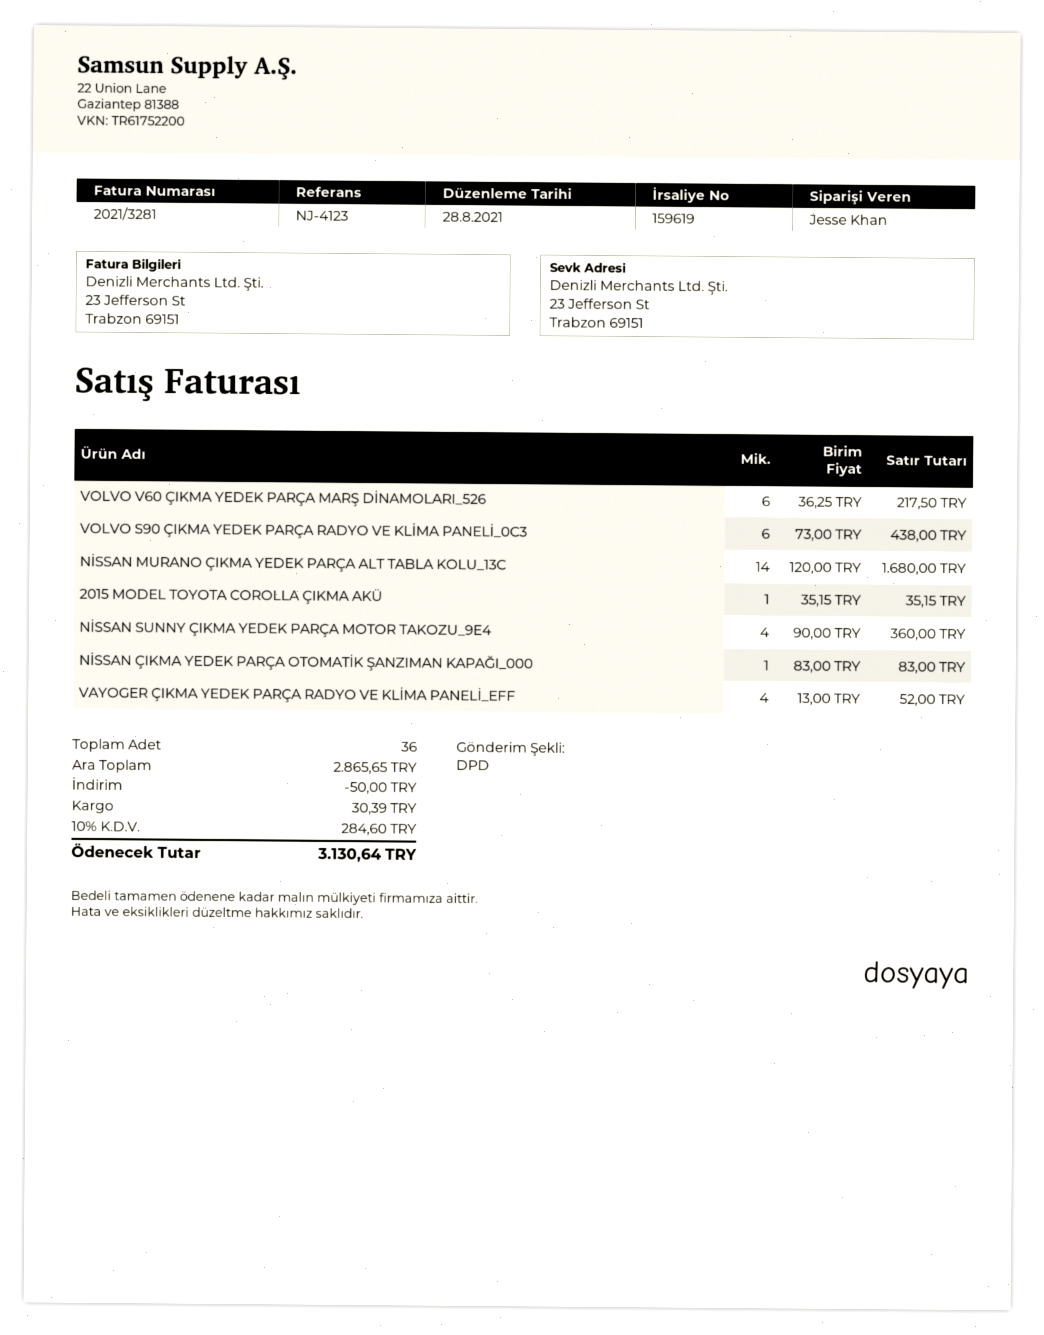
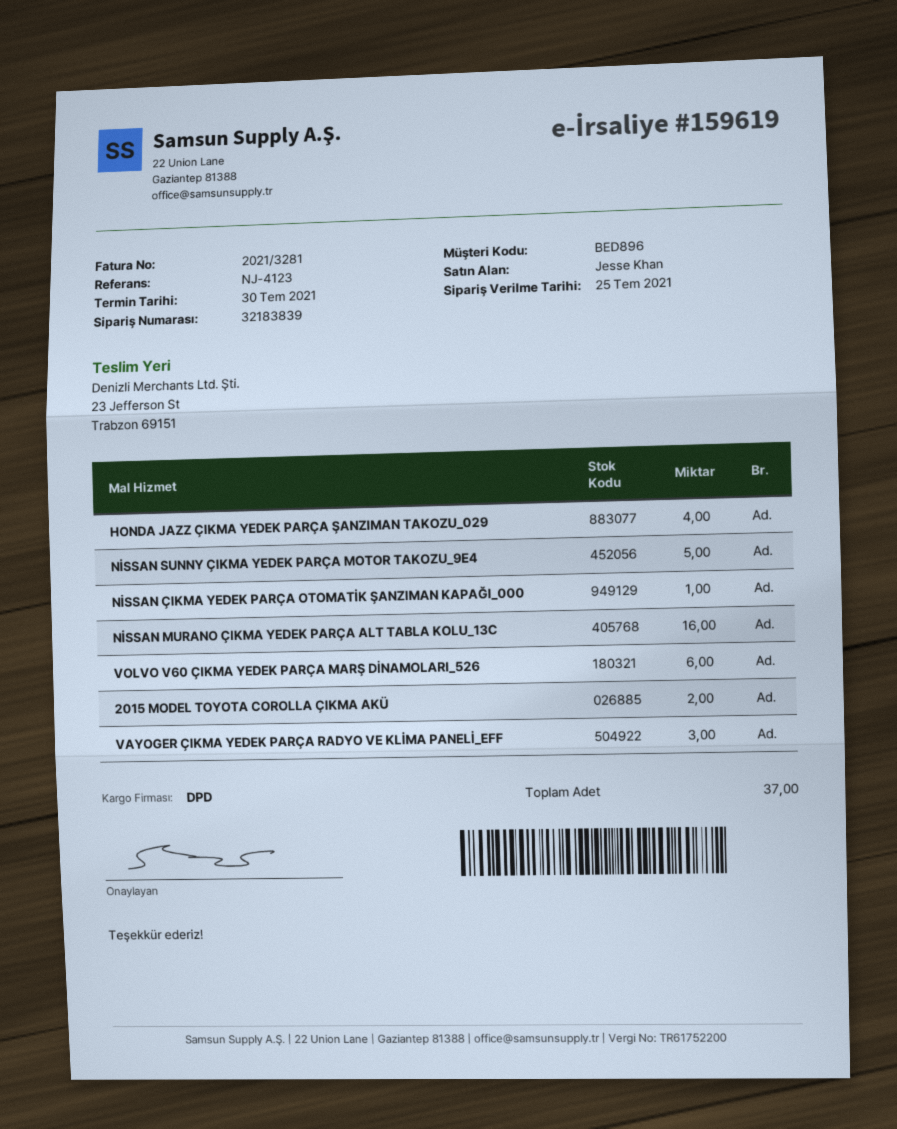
VOLVO S90 ÇIKMA YEDEK PARÇA RADYO VE KLİMA PANELİ_0C3: 6 -> none
NİSSAN MURANO ÇIKMA YEDEK PARÇA ALT TABLA KOLU_13C: 14 -> 16
2015 MODEL TOYOTA COROLLA ÇIKMA AKÜ: 1 -> 2
NİSSAN SUNNY ÇIKMA YEDEK PARÇA MOTOR TAKOZU_9E4: 4 -> 5
VAYOGER ÇIKMA YEDEK PARÇA RADYO VE KLİMA PANELİ_EFF: 4 -> 3
HONDA JAZZ ÇIKMA YEDEK PARÇA ŞANZIMAN TAKOZU_029: none -> 4
total quantity: 36 -> 37

